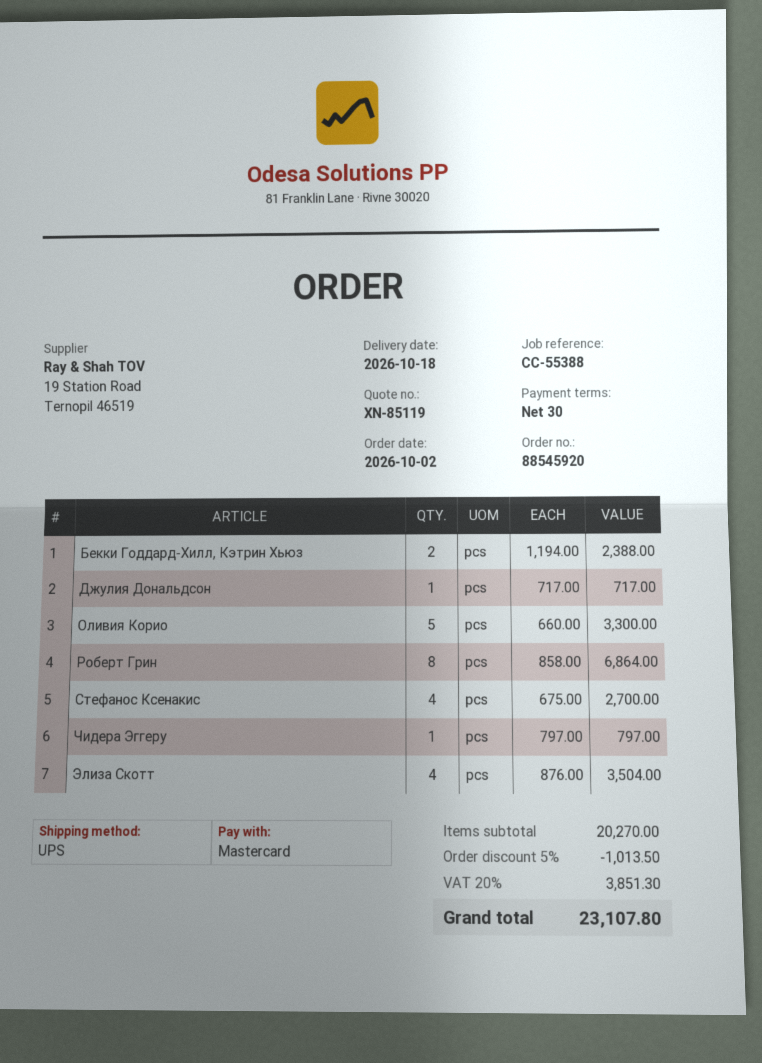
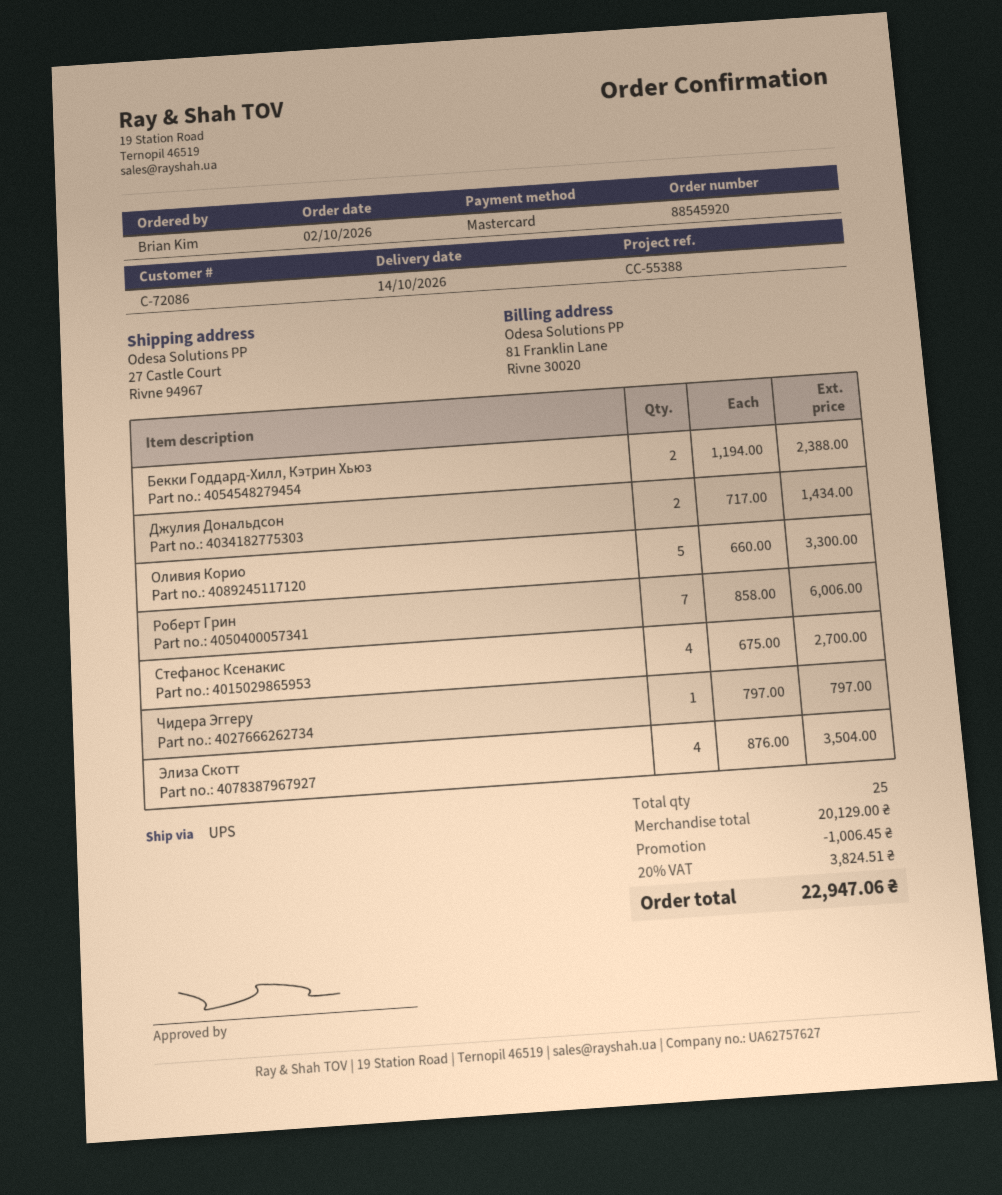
delivery date: 2026-10-18 -> 2026-10-14
Джулия Дональдсон: 1 x 717.00 = 717.00 -> 2 x 717.00 = 1434.00
Роберт Грин: 8 x 858.00 = 6864.00 -> 7 x 858.00 = 6006.00
subtotal: 20270.00 -> 20129.00
discount: 1013.50 -> 1006.45
tax: 20% = 3851.30 -> 20% = 3824.51
total: 23107.80 -> 22947.06

